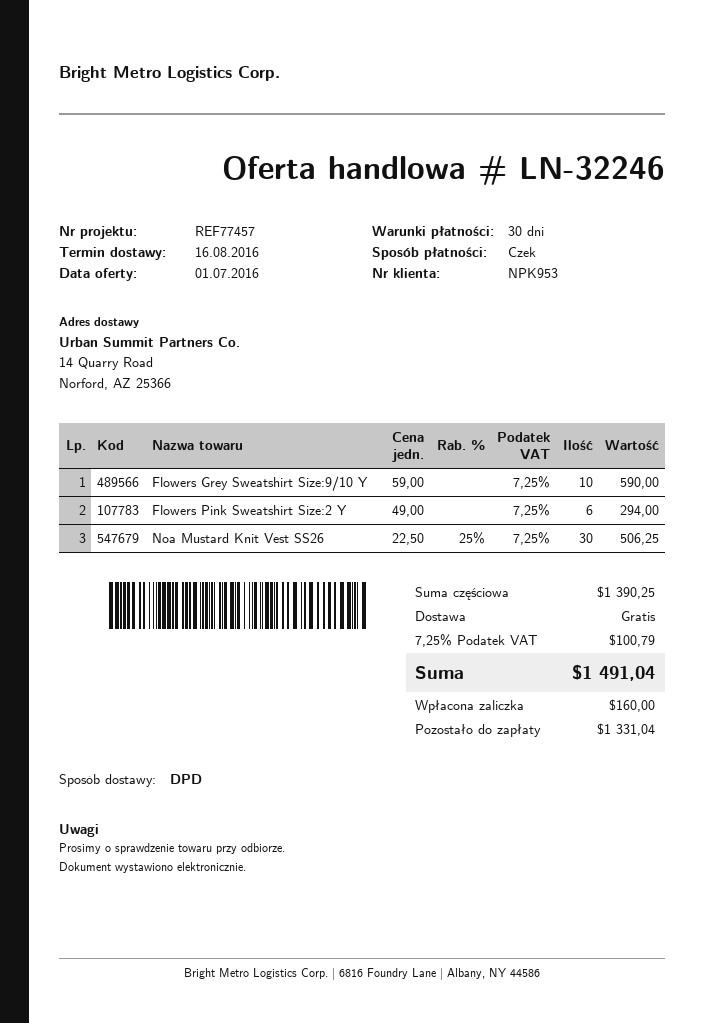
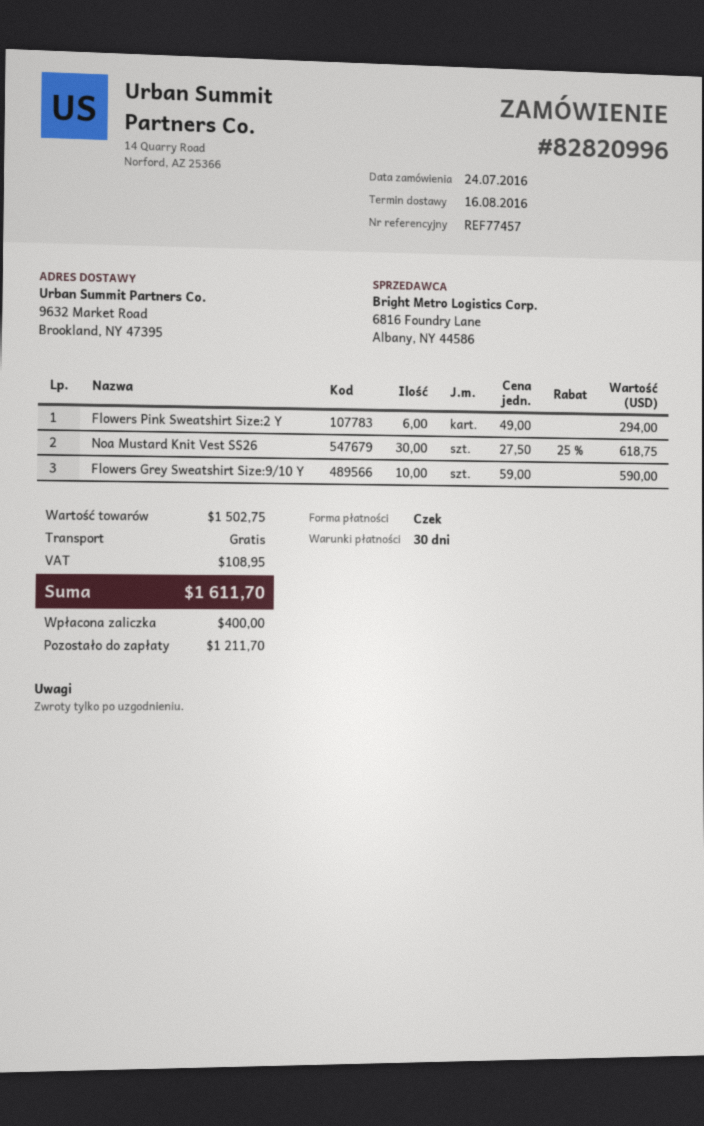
ship to: 14 Quarry Road, Norford, AZ 25366 -> 9632 Market Road, Brookland, NY 47395
Noa Mustard Knit Vest SS26: 30 x 22.50 - 25% = 506.25 -> 30 x 27.50 - 25% = 618.75
subtotal: 1390.25 -> 1502.75
tax: 100.79 -> 108.95
total: 1491.04 -> 1611.70
deposit: 160.00 -> 400.00
balance: 1331.04 -> 1211.70

